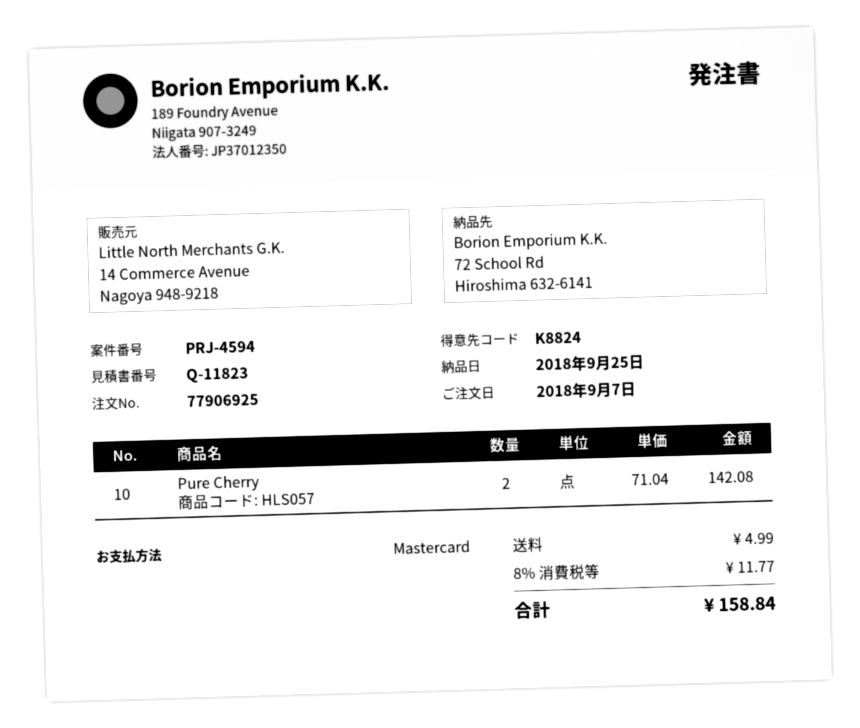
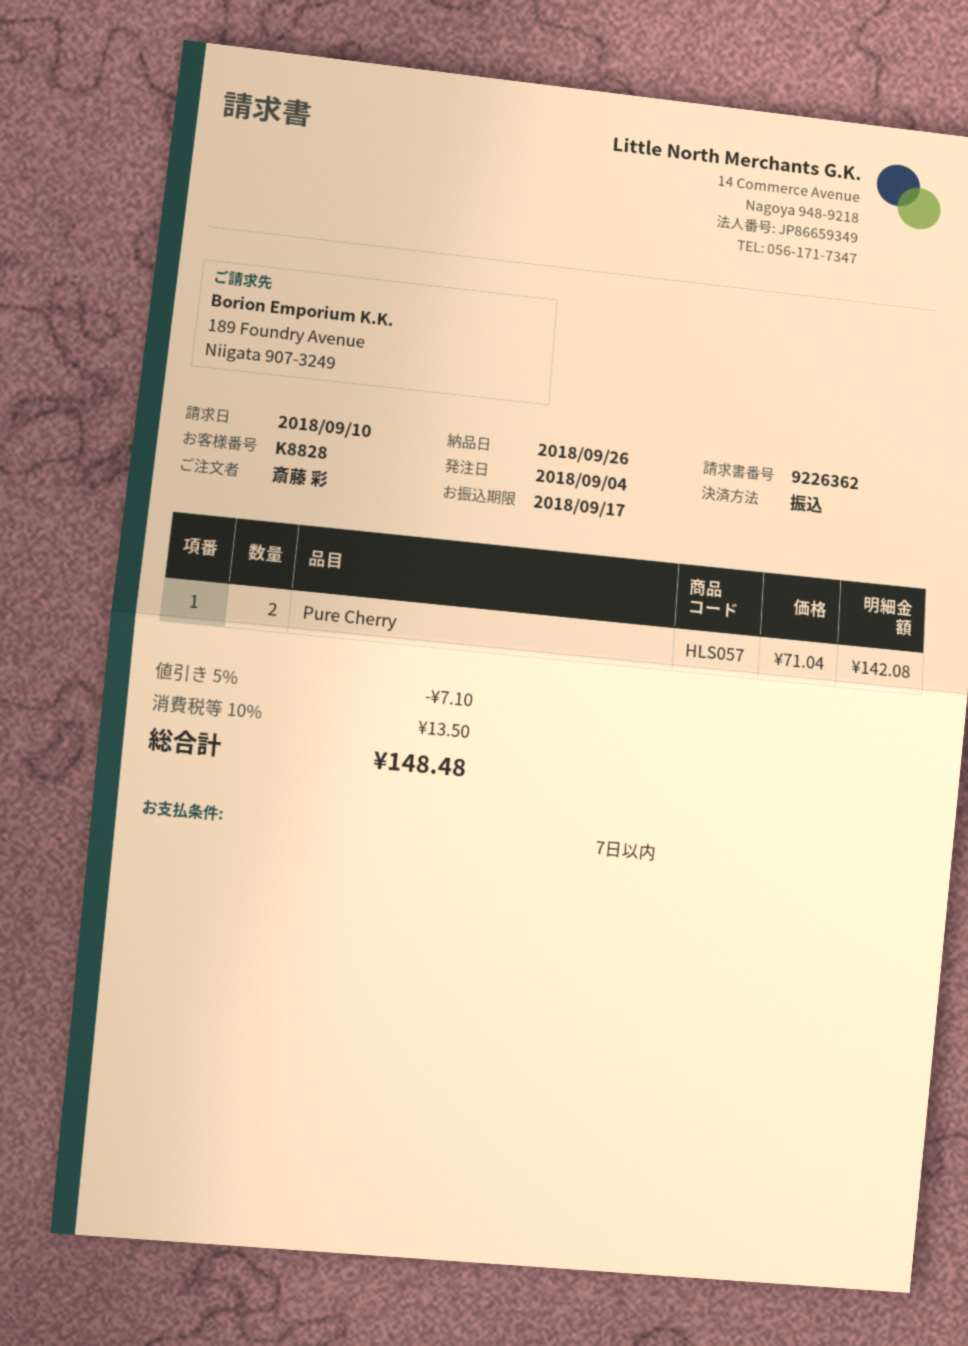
order date: 2018-09-07 -> 2018-09-04
delivery date: 2018-09-25 -> 2018-09-26
customer number: K8824 -> K8828
payment method: Mastercard -> bank transfer
discount: none -> 5% = 7.10
shipping: 4.99 -> none
tax: 8% = 11.77 -> 10% = 13.50
total: 158.84 -> 148.48

